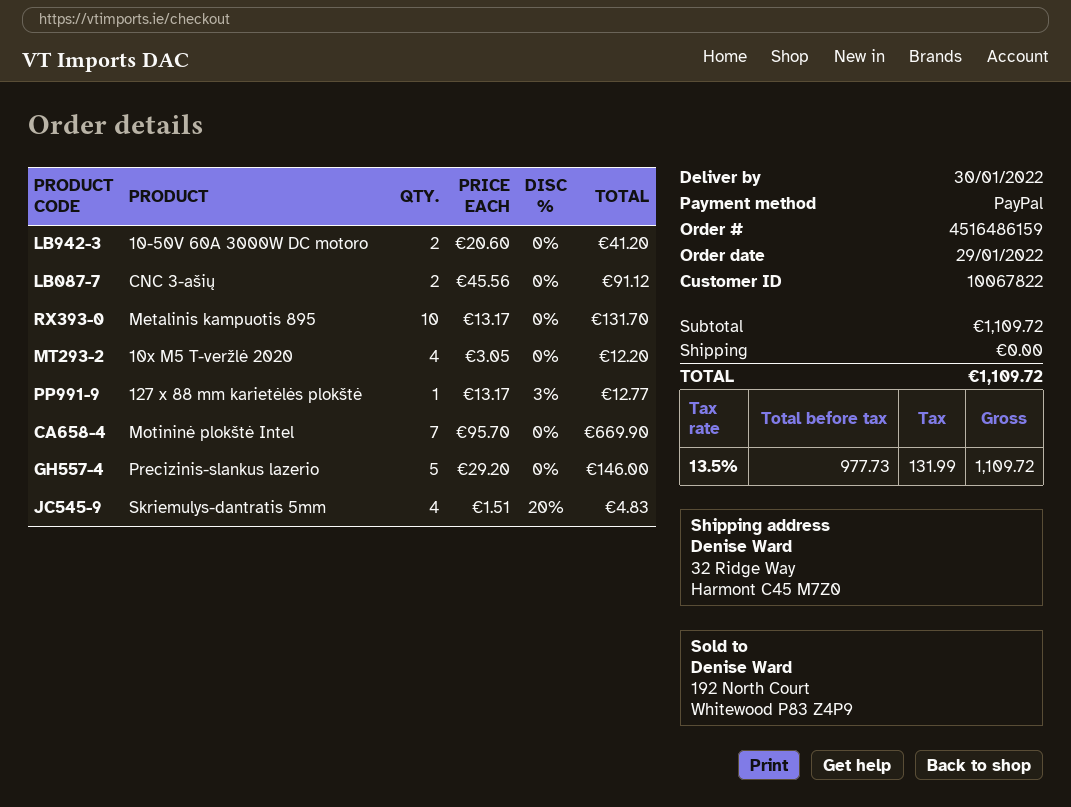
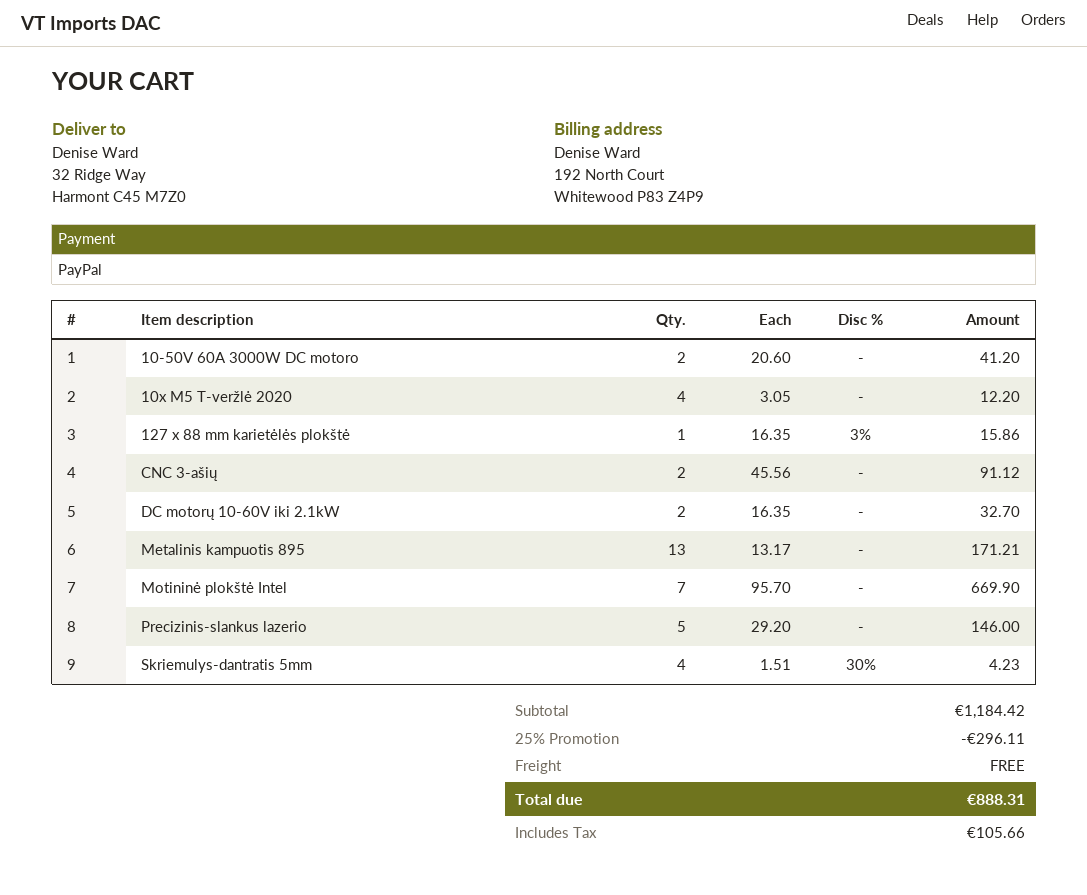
Metalinis kampuotis 895: 10 x 13.17 = 131.70 -> 13 x 13.17 = 171.21
127 x 88 mm karietėlės plokštė: 1 x 13.17 - 3% = 12.77 -> 1 x 16.35 - 3% = 15.86
Skriemulys-dantratis 5mm: 4 x 1.51 - 20% = 4.83 -> 4 x 1.51 - 30% = 4.23
DC motorų 10-60V iki 2.1kW: none -> 2 x 16.35 = 32.70
subtotal: 1109.72 -> 1184.42
discount: none -> 25% = 296.11
tax: 131.99 -> 105.66
total: 1109.72 -> 888.31

